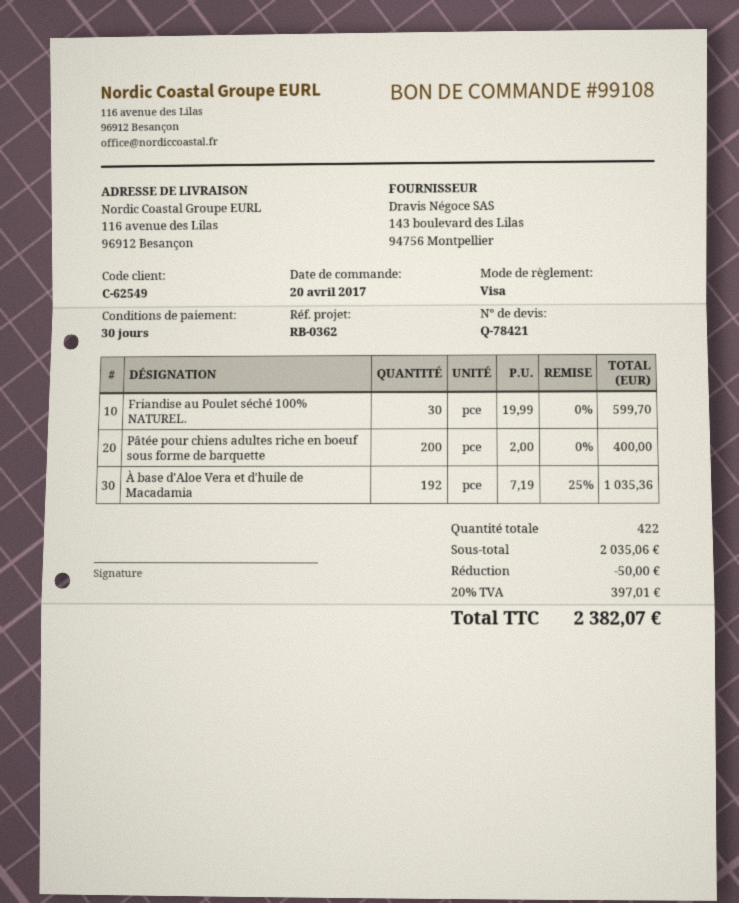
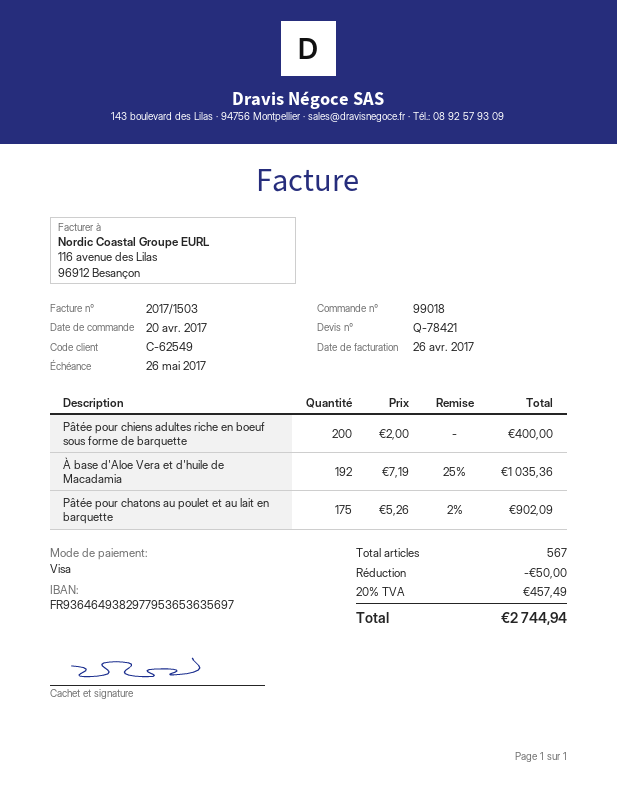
order number: 99108 -> 99018
Friandise au Poulet séché 100% NATUREL.: 30 x 19.99 = 599.70 -> none
Pâtée pour chatons au poulet et au lait en barquette: none -> 175 x 5.26 - 2% = 902.09
total quantity: 422 -> 567
tax: 20% = 397.01 -> 20% = 457.49
total: 2382.07 -> 2744.94

